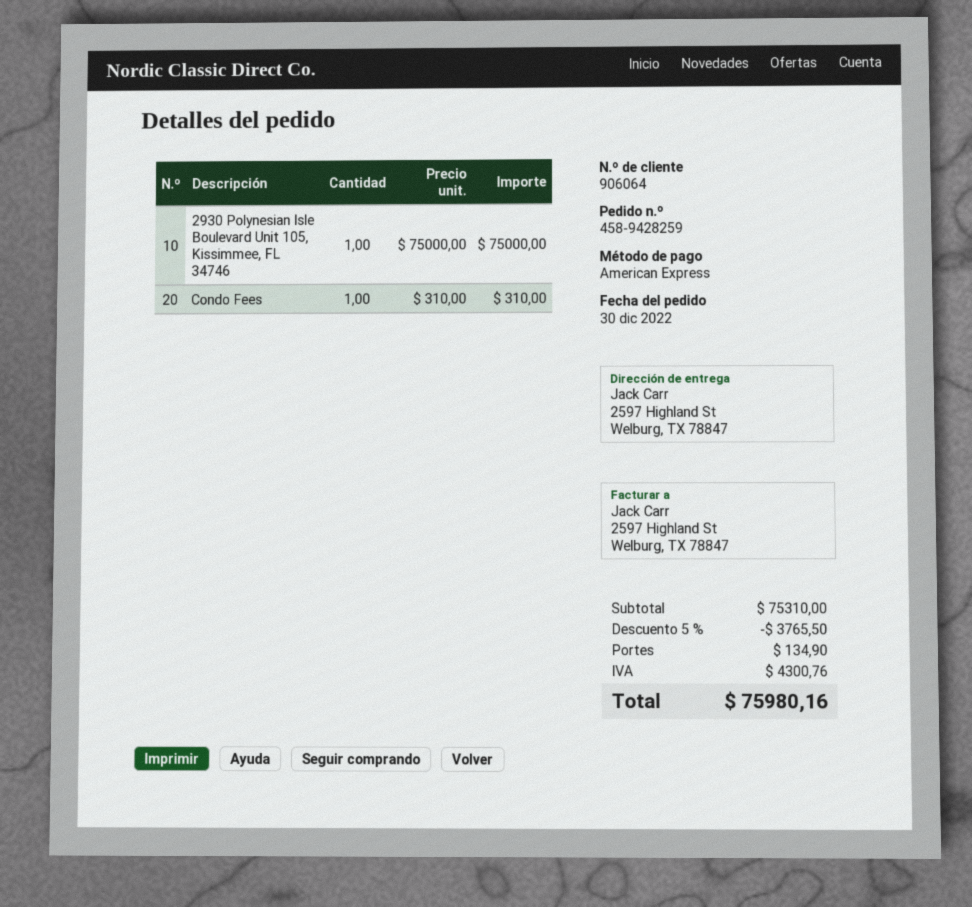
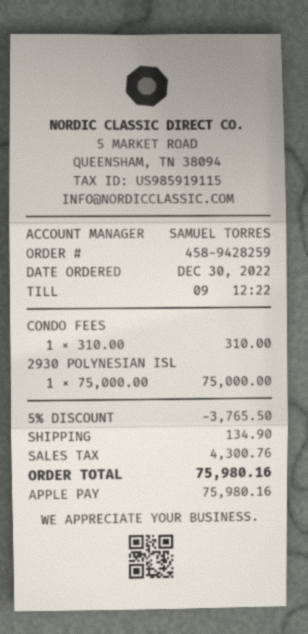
payment method: American Express -> Apple Pay

